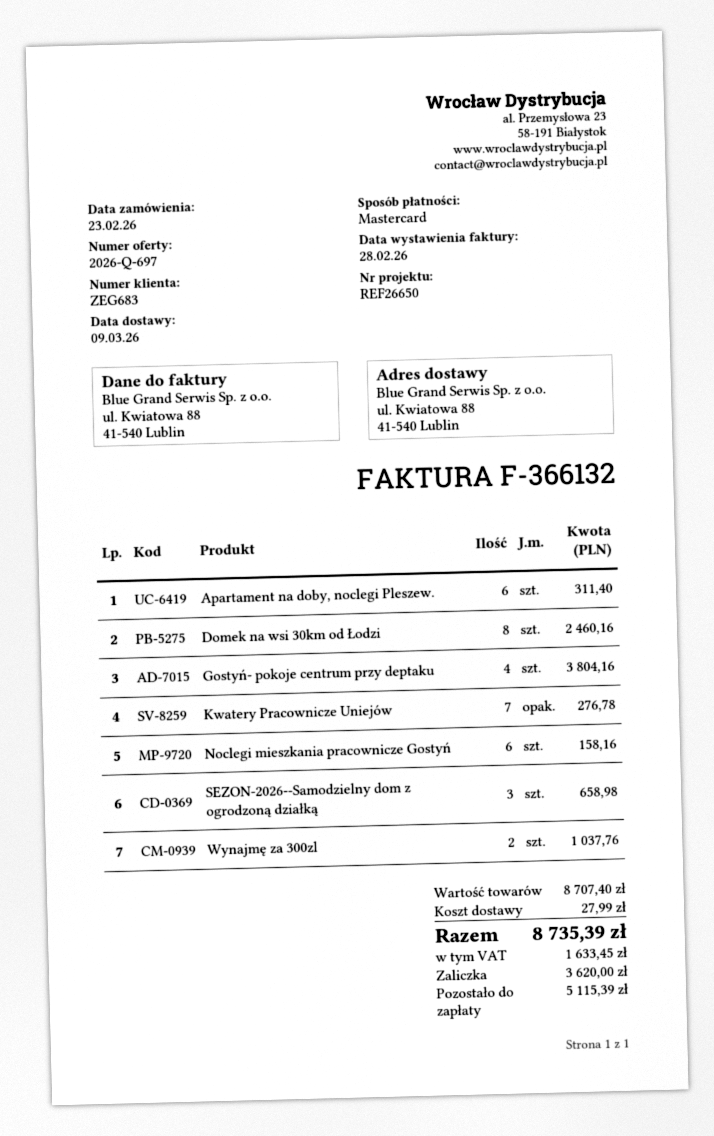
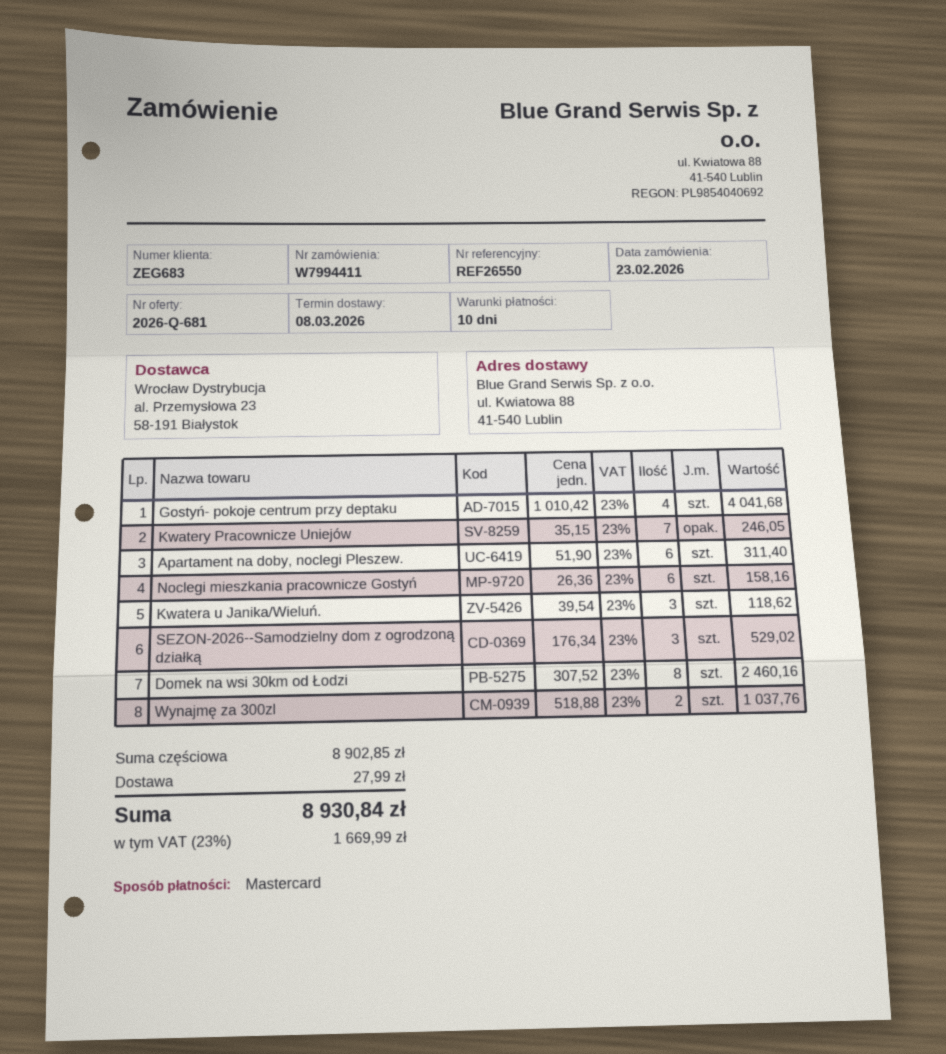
quote number: 2026-Q-697 -> 2026-Q-681
delivery date: 2026-03-09 -> 2026-03-08
reference: REF26650 -> REF26550
Gostyń- pokoje centrum przy deptaku: 4 for 3804.16 -> 4 for 4041.68
Kwatery Pracownicze Uniejów: 7 for 276.78 -> 7 for 246.05
SEZON-2026--Samodzielny dom z ogrodzoną działką: 3 for 658.98 -> 3 for 529.02
Kwatera u Janika/Wieluń.: none -> 3 for 118.62
subtotal: 8707.40 -> 8902.85
tax: 1633.45 -> 1669.99
total: 8735.39 -> 8930.84

